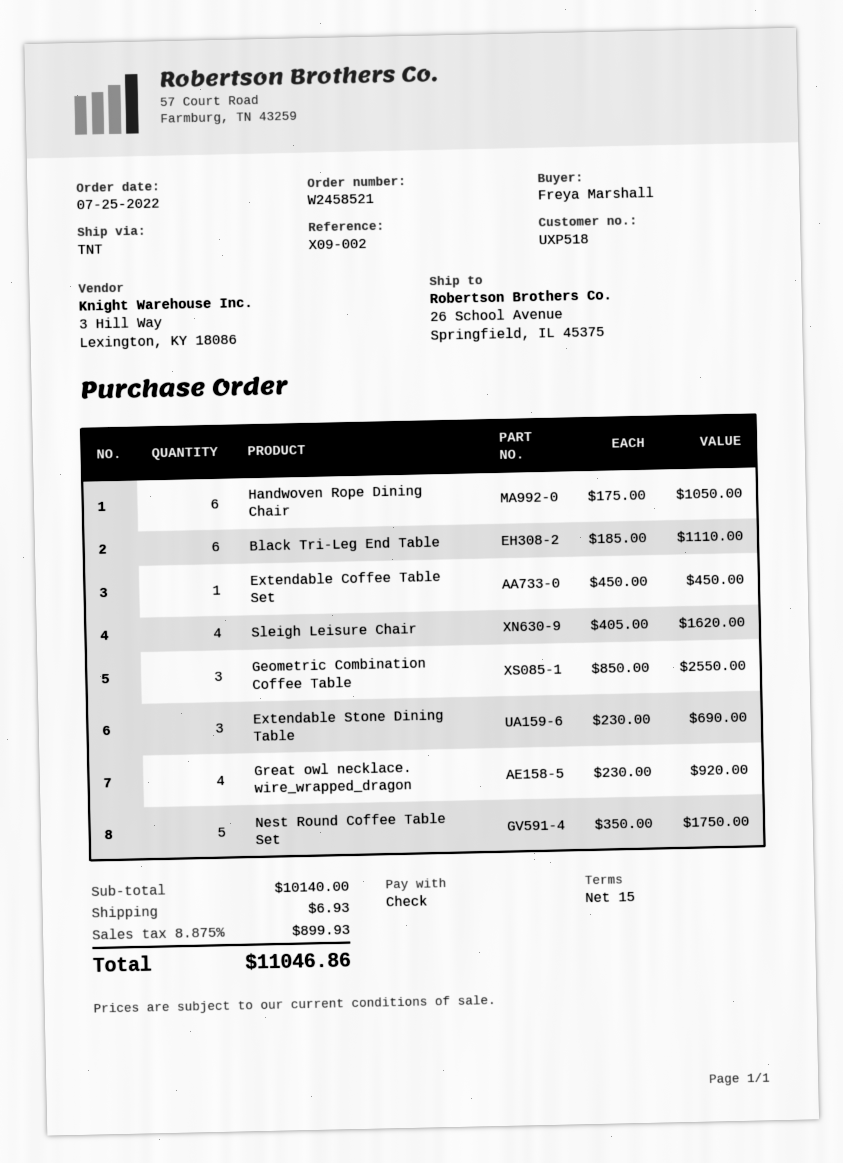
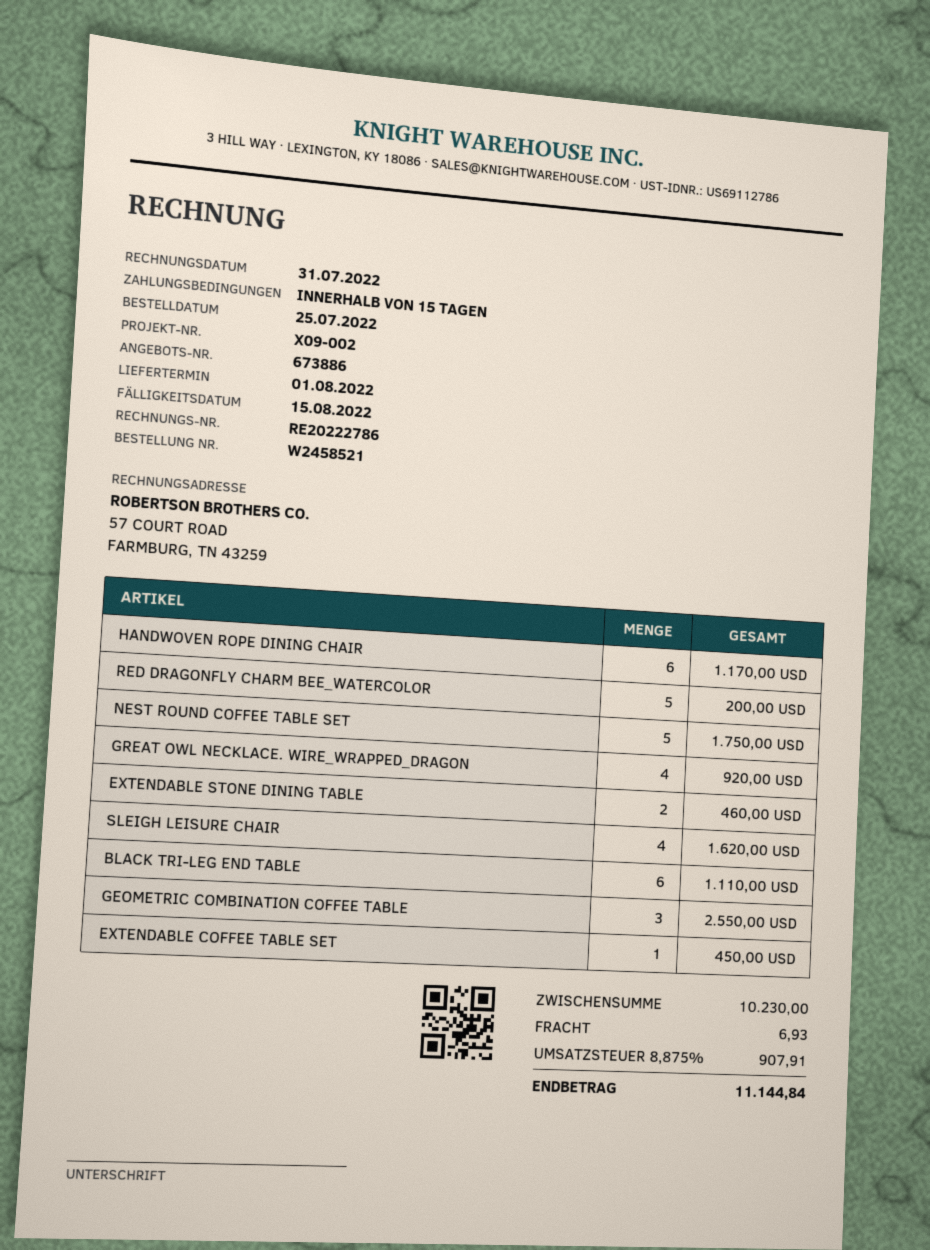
Handwoven Rope Dining Chair: 6 for 1050.00 -> 6 for 1170.00
Extendable Stone Dining Table: 3 for 690.00 -> 2 for 460.00
RED DRAGONFLY CHARM BEE_WATERCOLOR: none -> 5 for 200.00
subtotal: 10140.00 -> 10230.00
tax: 8.875% = 899.93 -> 8.875% = 907.91
total: 11046.86 -> 11144.84

